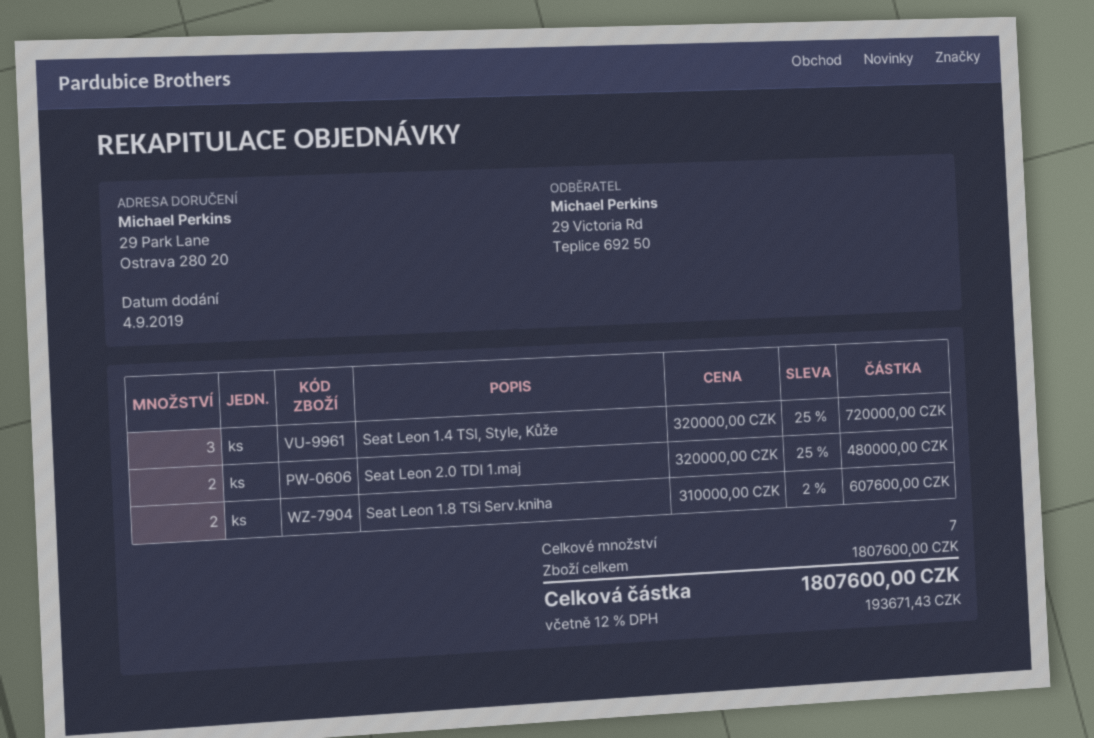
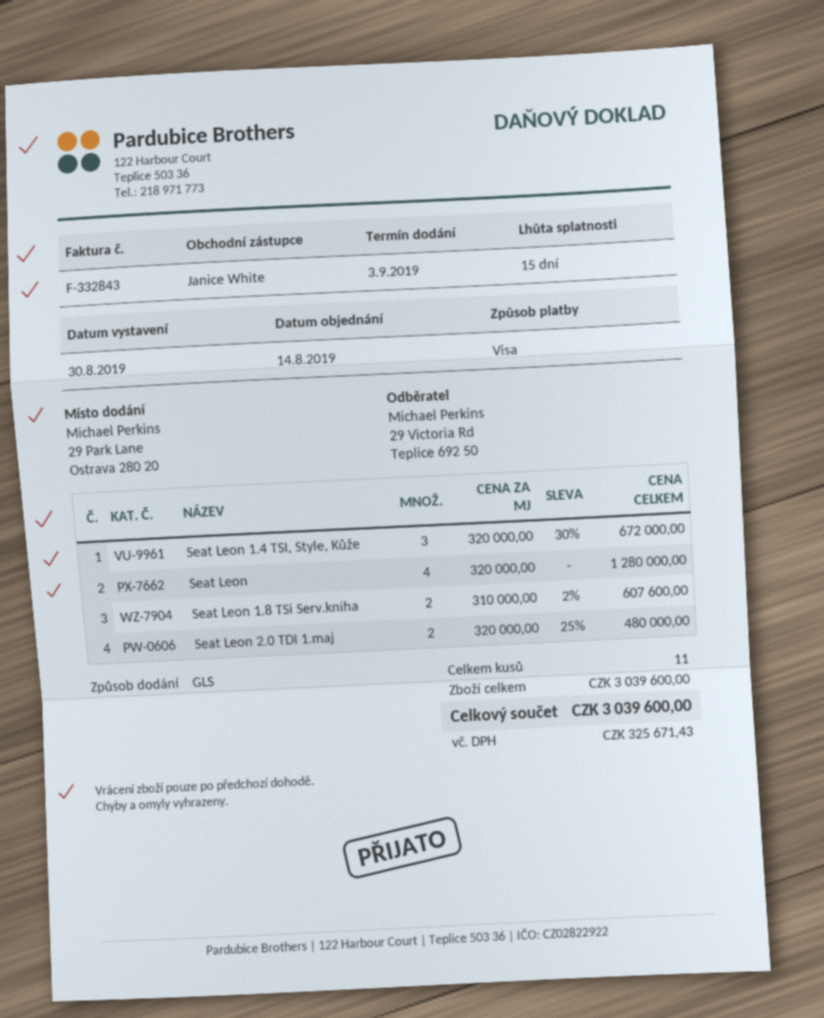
delivery date: 2019-09-04 -> 2019-09-03
Seat Leon 1.4 TSI, Style, Kůže: 3 x 320000.00 - 25% = 720000.00 -> 3 x 320000.00 - 30% = 672000.00
Seat Leon: none -> 4 x 320000.00 = 1280000.00
total quantity: 7 -> 11
subtotal: 1807600.00 -> 3039600.00
tax: 193671.43 -> 325671.43
total: 1807600.00 -> 3039600.00

